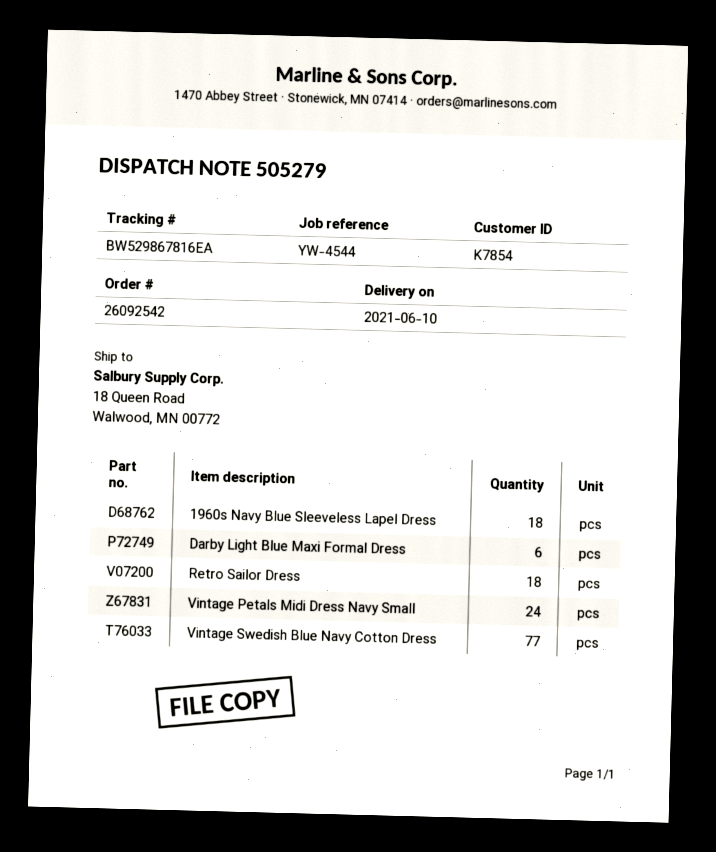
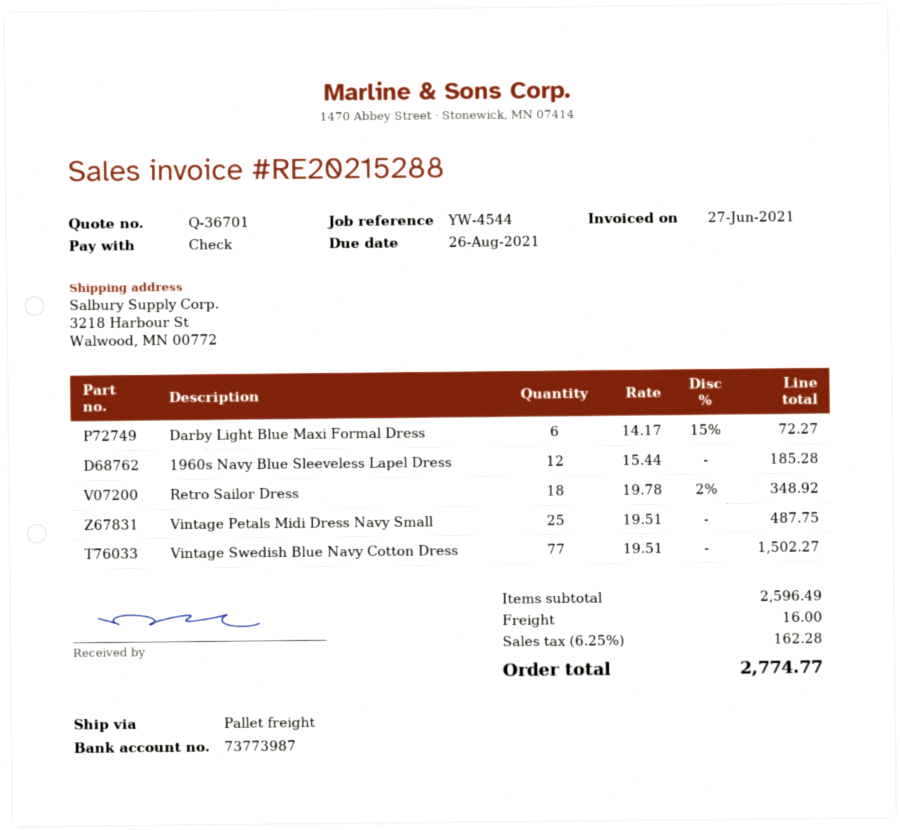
ship to: 18 Queen Road, Walwood, MN 00772 -> 3218 Harbour St, Walwood, MN 00772
1960s Navy Blue Sleeveless Lapel Dress: 18 -> 12
Vintage Petals Midi Dress Navy Small: 24 -> 25

